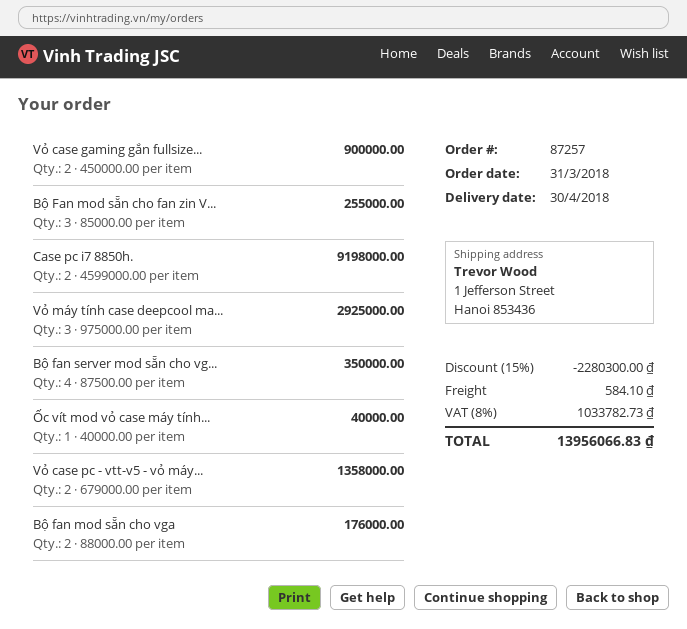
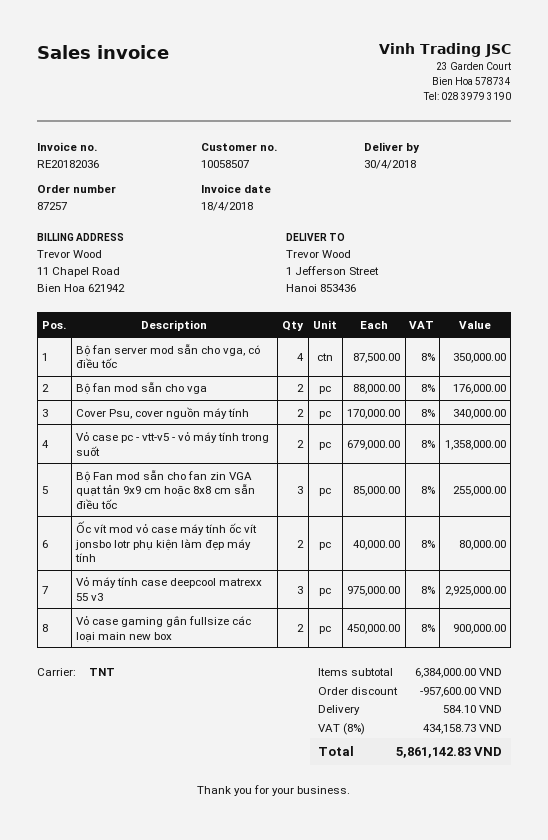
Case pc i7 8850h.: 2 x 4599000.00 = 9198000.00 -> none
Ốc vít mod vỏ case máy tính...: 1 x 40000.00 = 40000.00 -> 2 x 40000.00 = 80000.00
Cover Psu, cover nguồn máy tính: none -> 2 x 170000.00 = 340000.00
discount: 2280300.00 -> 957600.00
tax: 8% = 1033782.73 -> 8% = 434158.73
total: 13956066.83 -> 5861142.83

